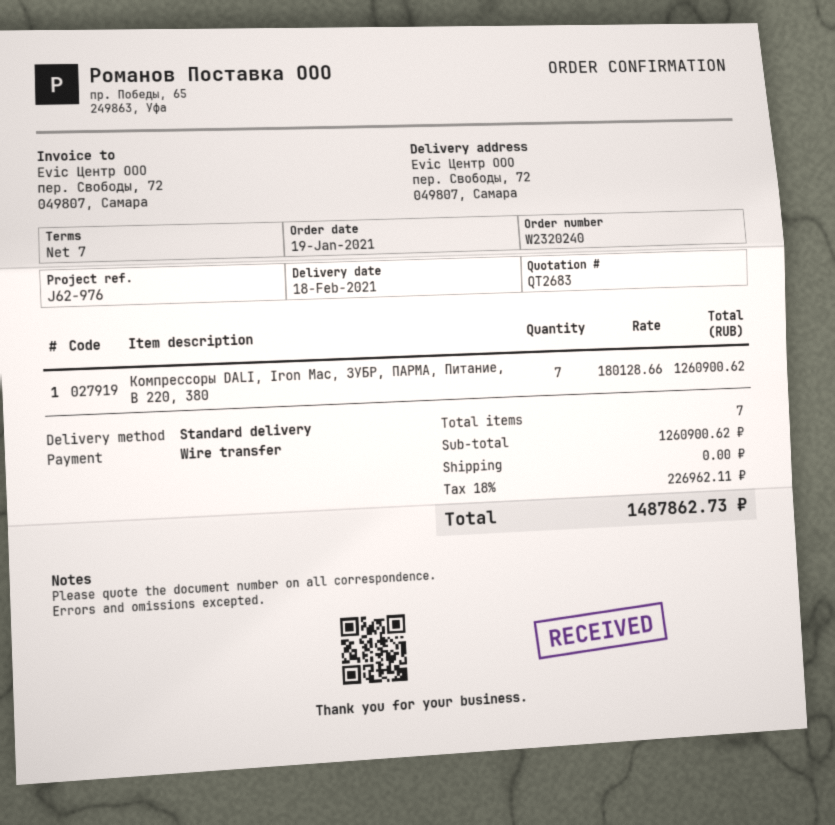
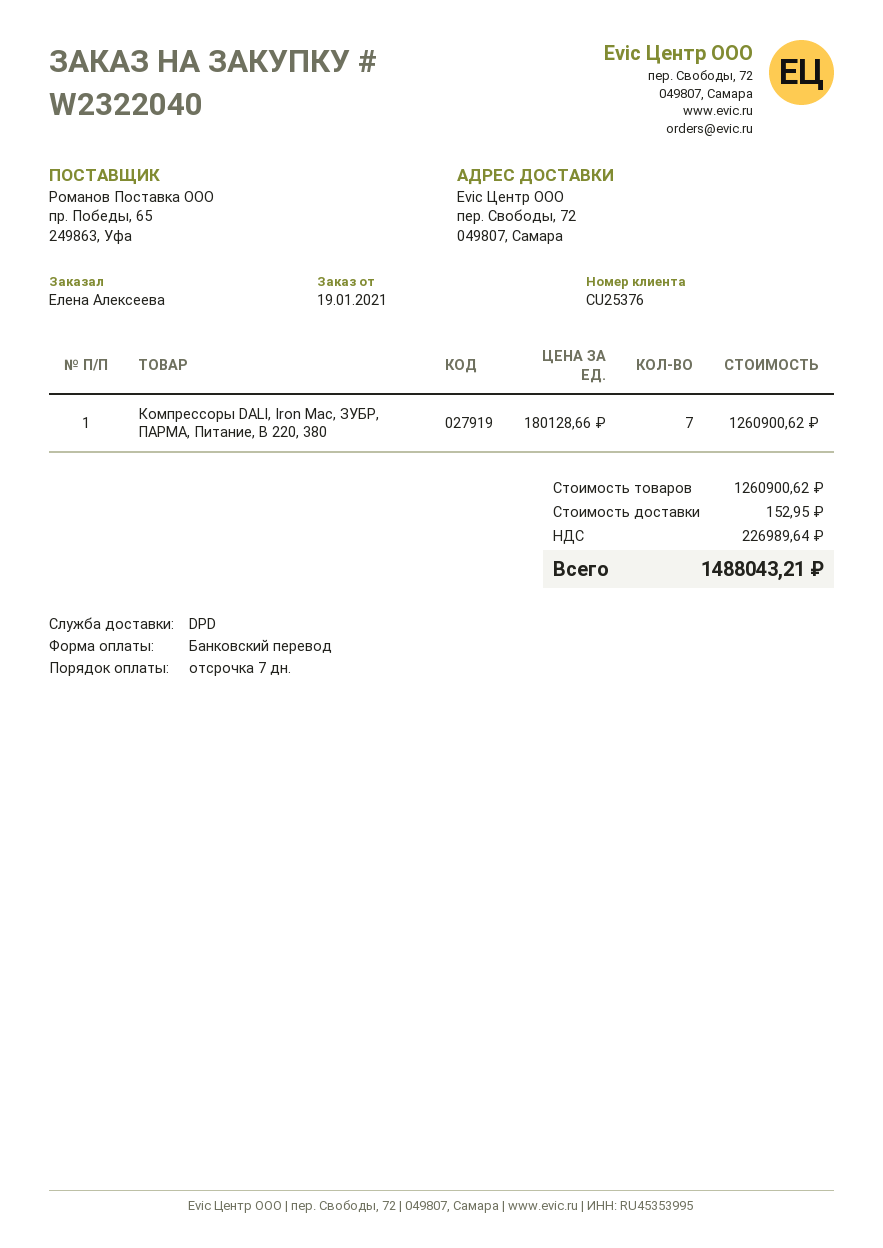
order number: W2320240 -> W2322040
shipping method: standard -> DPD
shipping: 0.00 -> 152.95
tax: 226962.11 -> 226989.64
total: 1487862.73 -> 1488043.21

